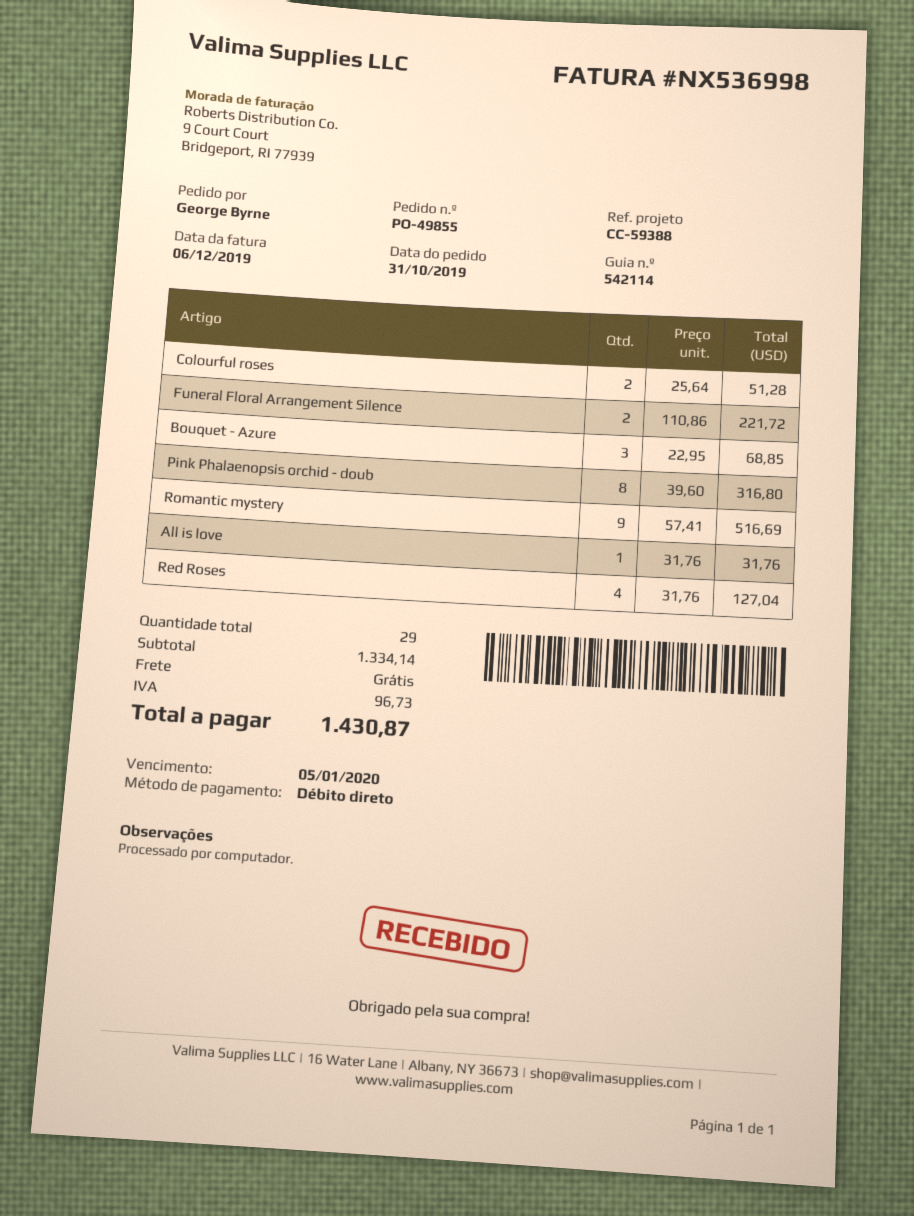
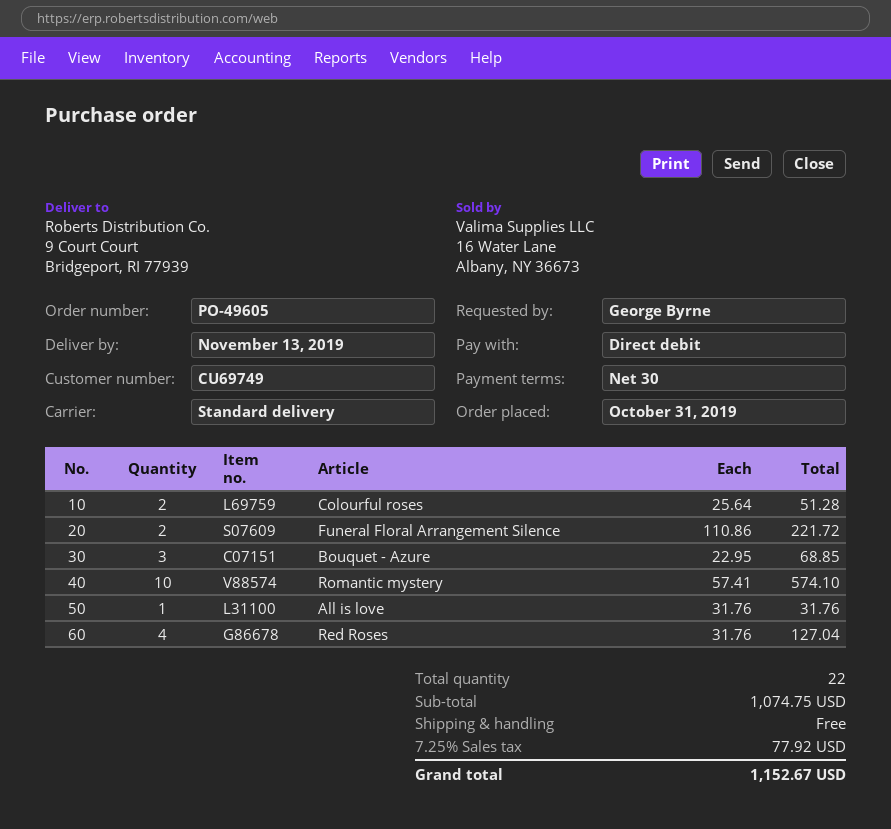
order number: PO-49855 -> PO-49605
Pink Phalaenopsis orchid - doub: 8 x 39.60 = 316.80 -> none
Romantic mystery: 9 x 57.41 = 516.69 -> 10 x 57.41 = 574.10
total quantity: 29 -> 22
subtotal: 1334.14 -> 1074.75
tax: 96.73 -> 77.92
total: 1430.87 -> 1152.67

